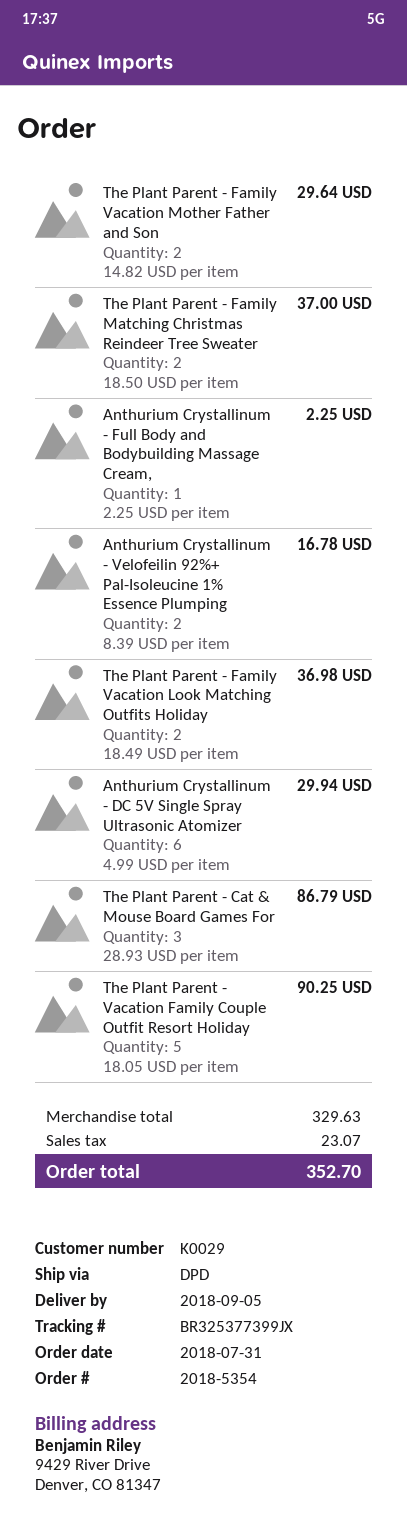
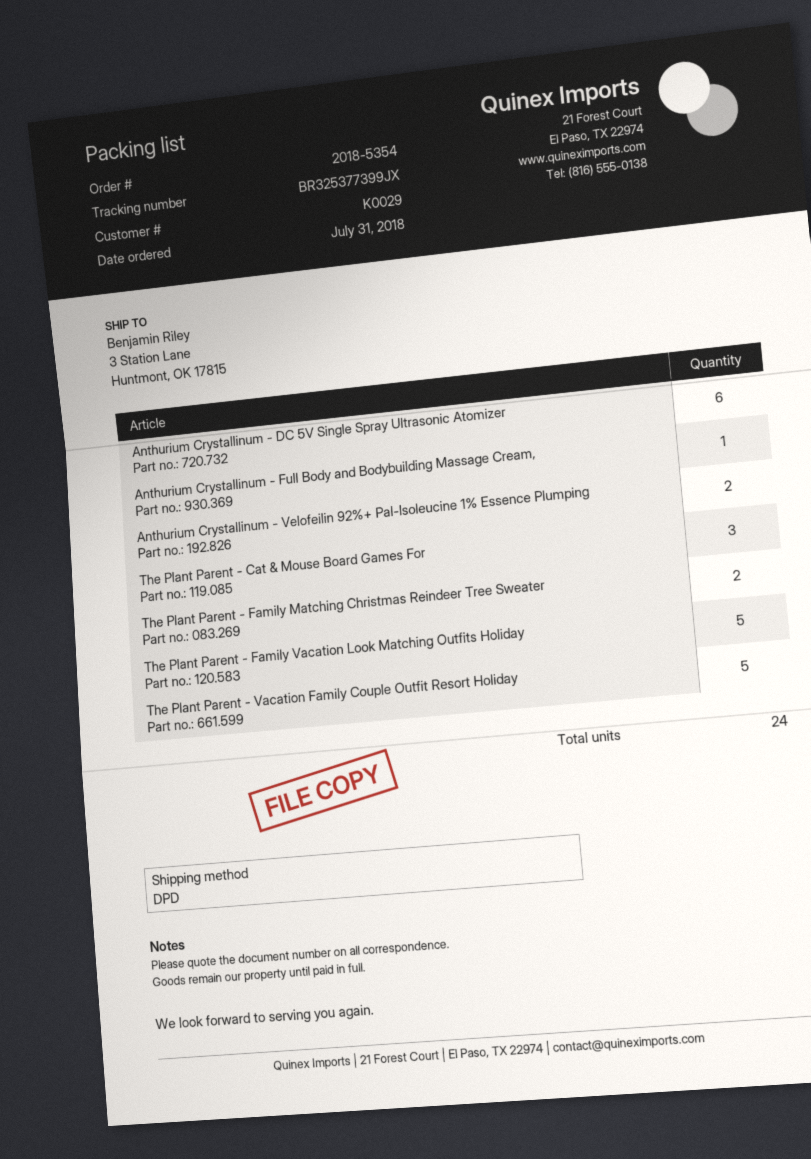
The Plant Parent - Family Vacation Mother Father and Son: 2 -> none
The Plant Parent - Family Vacation Look Matching Outfits Holiday: 2 -> 5

